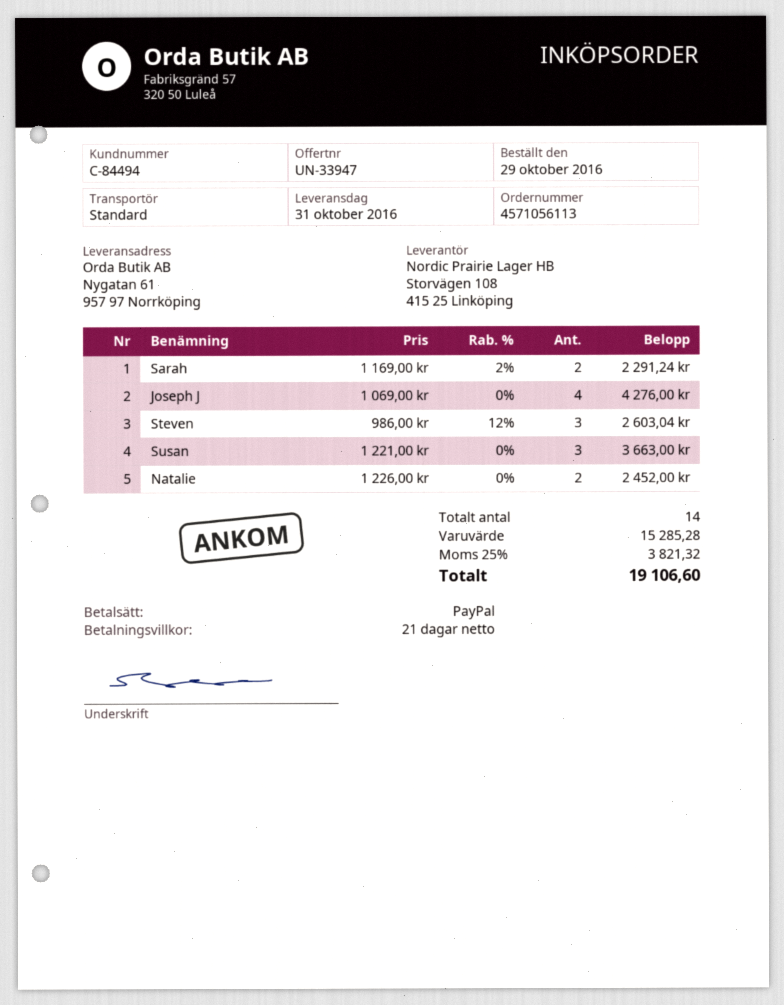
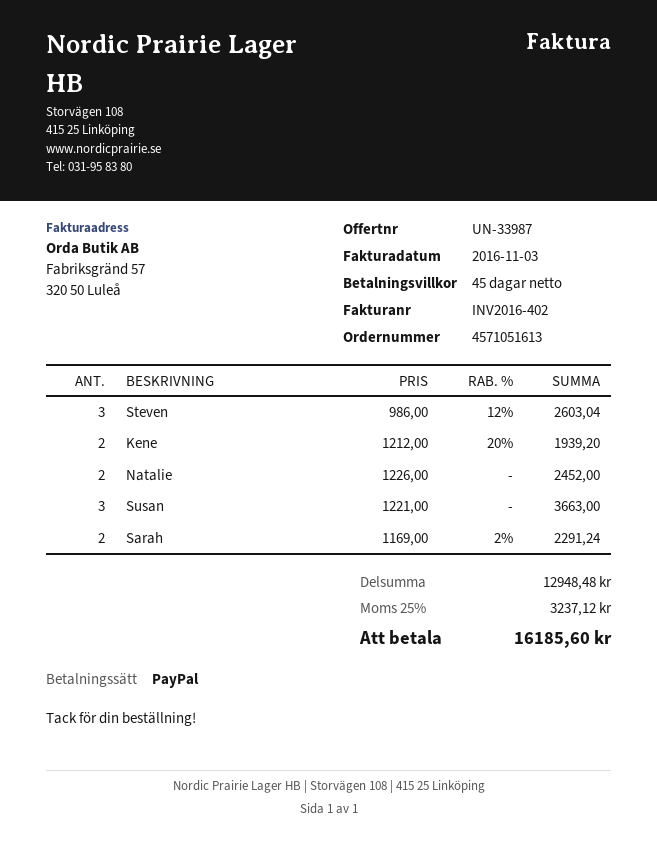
quote number: UN-33947 -> UN-33987
order number: 4571056113 -> 4571051613
payment terms: 21 days -> 45 days
Joseph J: 4 x 1069.00 = 4276.00 -> none
Kene: none -> 2 x 1212.00 - 20% = 1939.20
subtotal: 15285.28 -> 12948.48
tax: 25% = 3821.32 -> 25% = 3237.12
total: 19106.60 -> 16185.60

